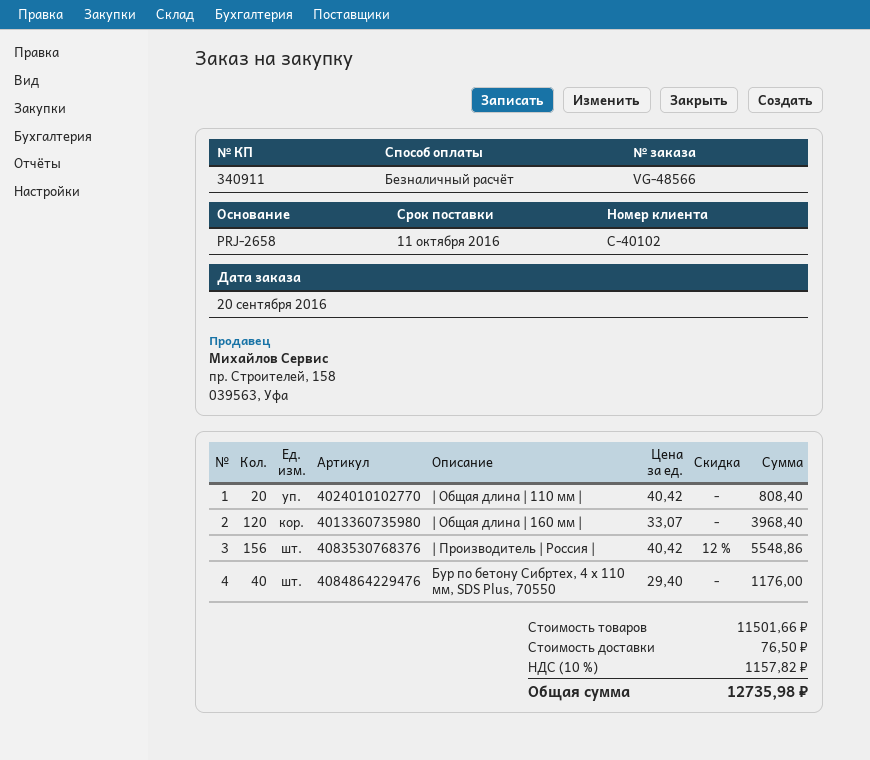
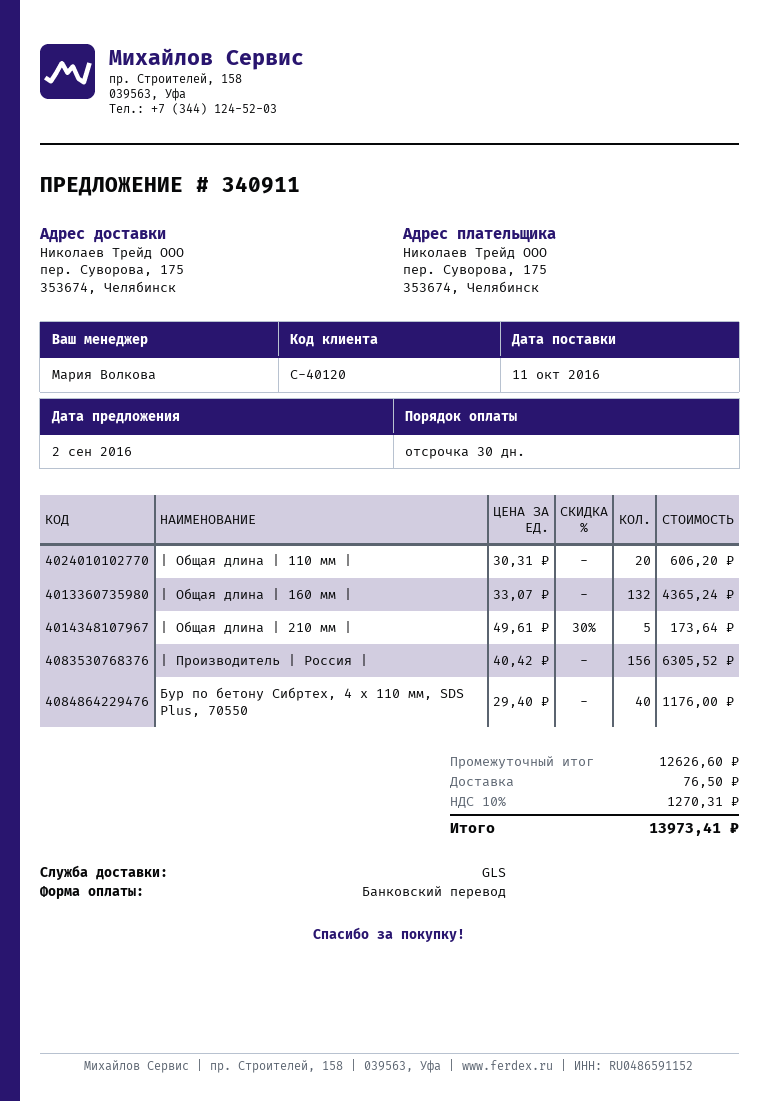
customer number: C-40102 -> C-40120
| Общая длина | 110 мм |: 20 x 40.42 = 808.40 -> 20 x 30.31 = 606.20
| Общая длина | 160 мм |: 120 x 33.07 = 3968.40 -> 132 x 33.07 = 4365.24
| Производитель | Россия |: 156 x 40.42 - 12% = 5548.86 -> 156 x 40.42 = 6305.52
| Общая длина | 210 мм |: none -> 5 x 49.61 - 30% = 173.64
subtotal: 11501.66 -> 12626.60
tax: 10% = 1157.82 -> 10% = 1270.31
total: 12735.98 -> 13973.41

